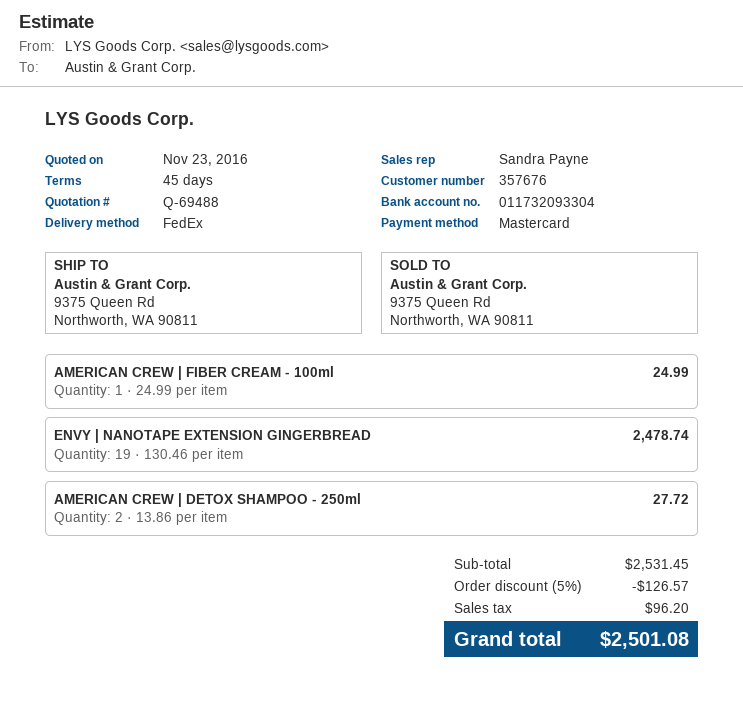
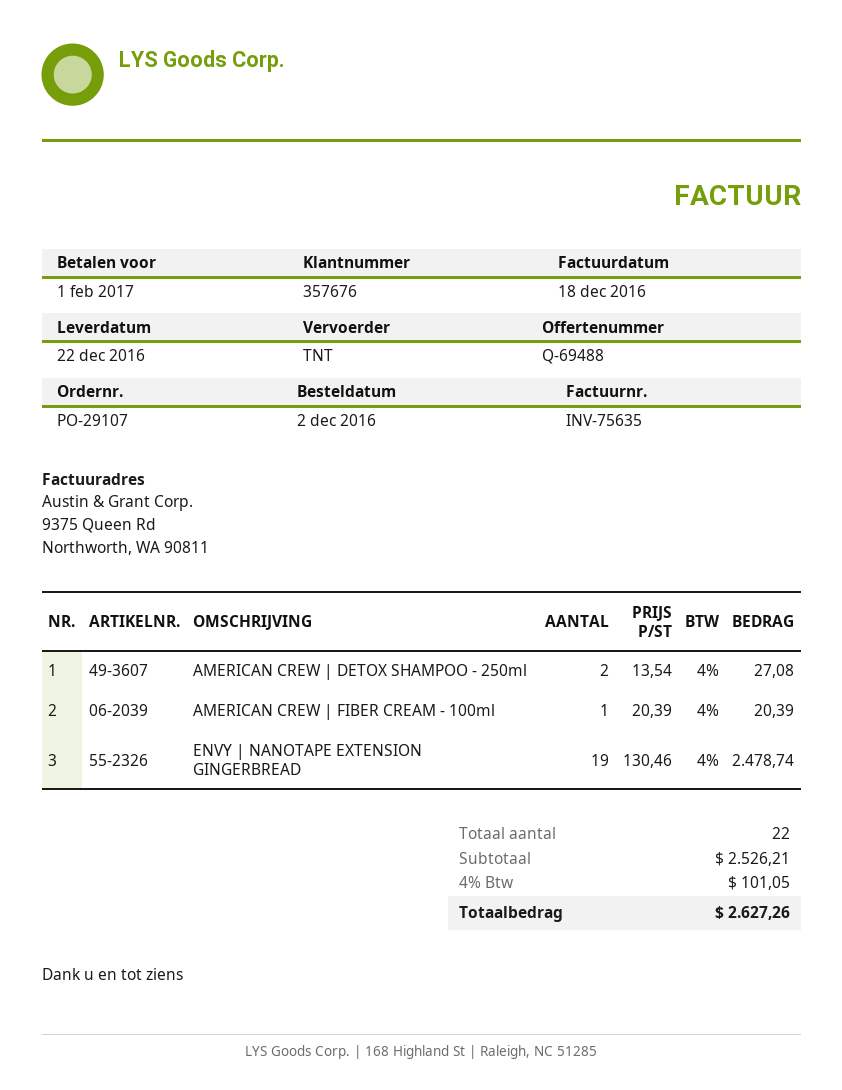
shipping method: FedEx -> TNT
AMERICAN CREW | FIBER CREAM - 100ml: 1 x 24.99 = 24.99 -> 1 x 20.39 = 20.39
AMERICAN CREW | DETOX SHAMPOO - 250ml: 2 x 13.86 = 27.72 -> 2 x 13.54 = 27.08
subtotal: 2531.45 -> 2526.21
discount: 5% = 126.57 -> none
tax: 96.20 -> 101.05
total: 2501.08 -> 2627.26

